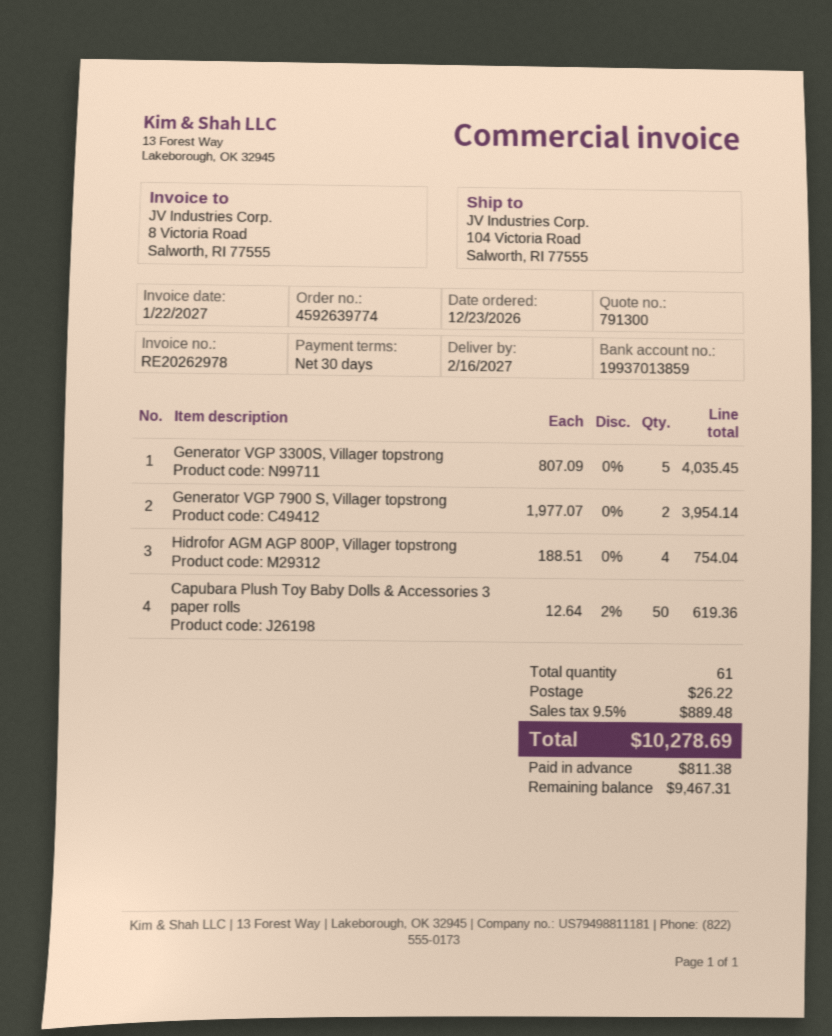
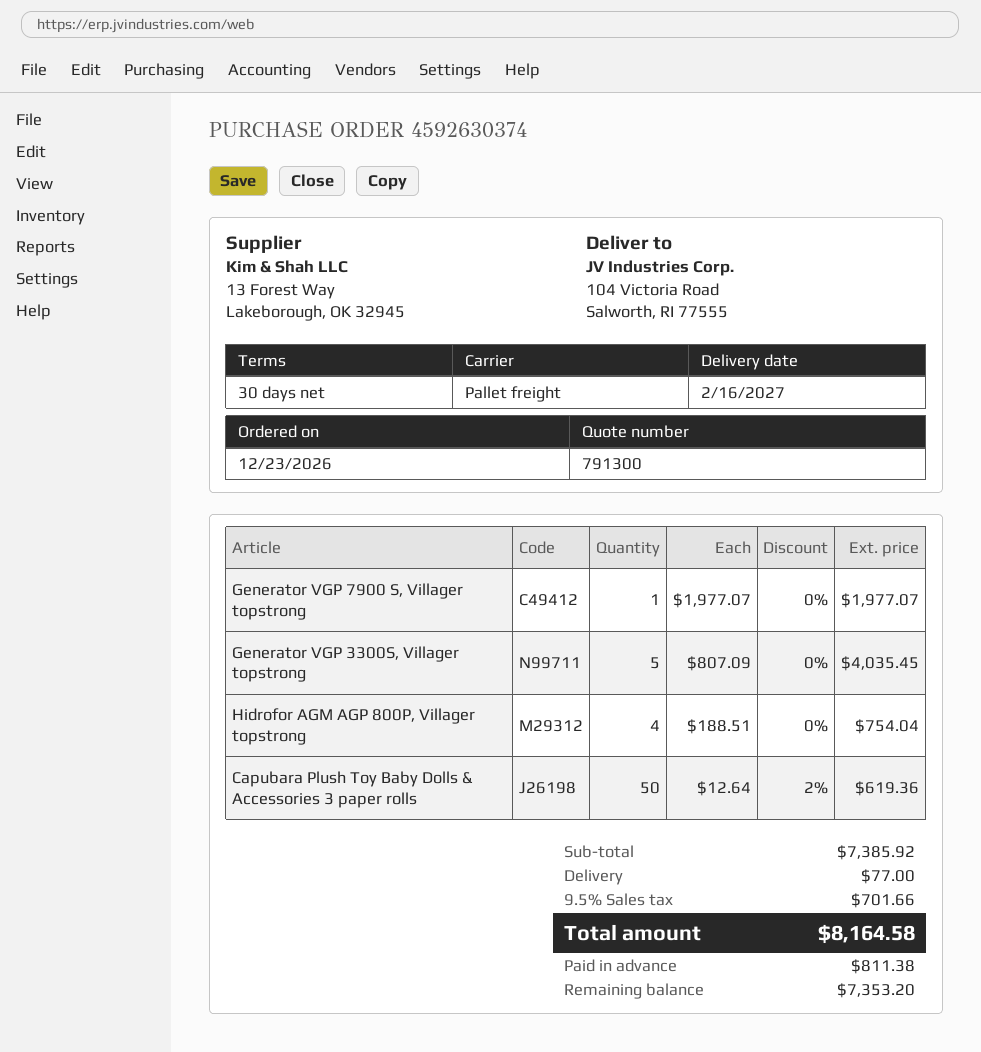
order number: 4592639774 -> 4592630374
Generator VGP 7900 S, Villager topstrong: 2 x 1977.07 = 3954.14 -> 1 x 1977.07 = 1977.07
shipping: 26.22 -> 77.00
tax: 9.5% = 889.48 -> 9.5% = 701.66
total: 10278.69 -> 8164.58
balance: 9467.31 -> 7353.20

